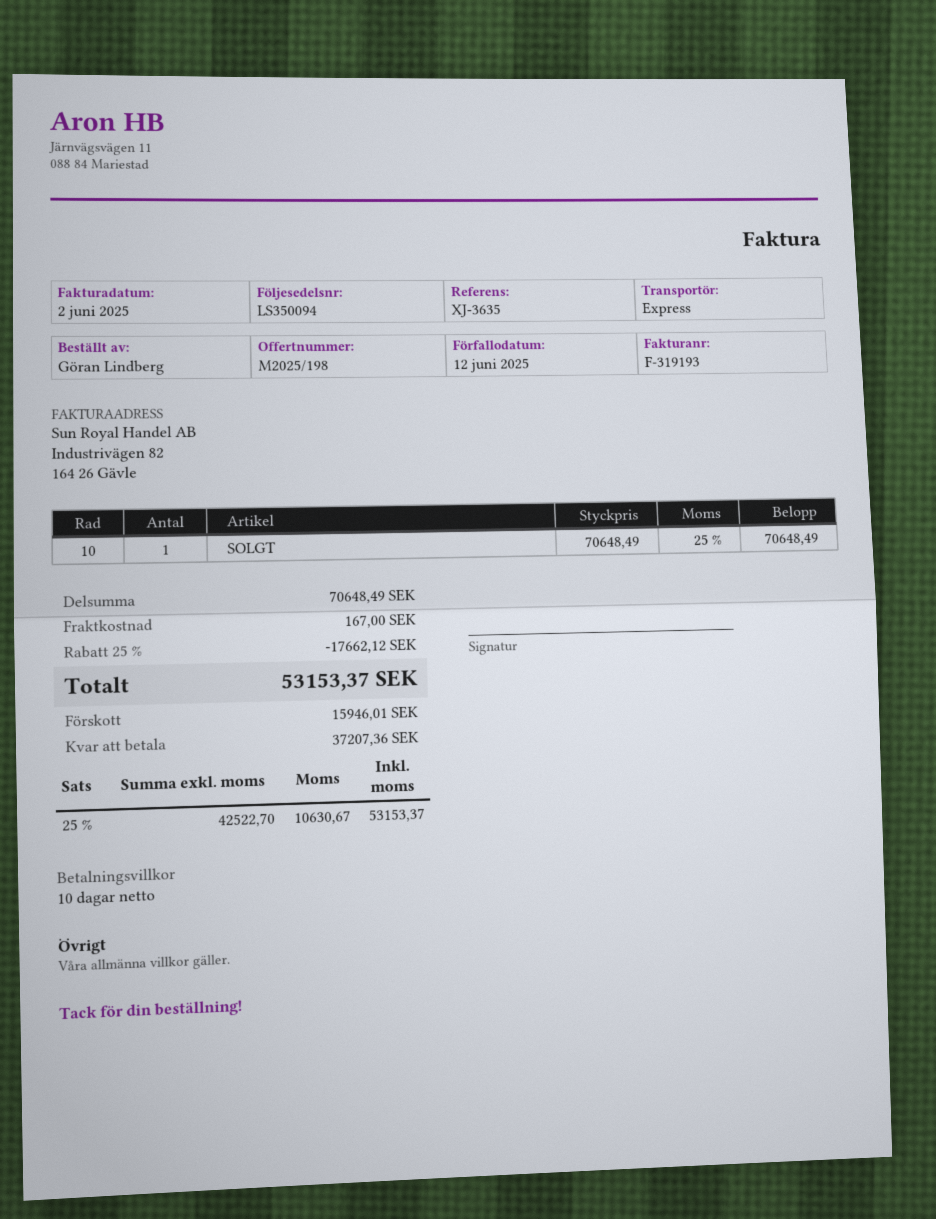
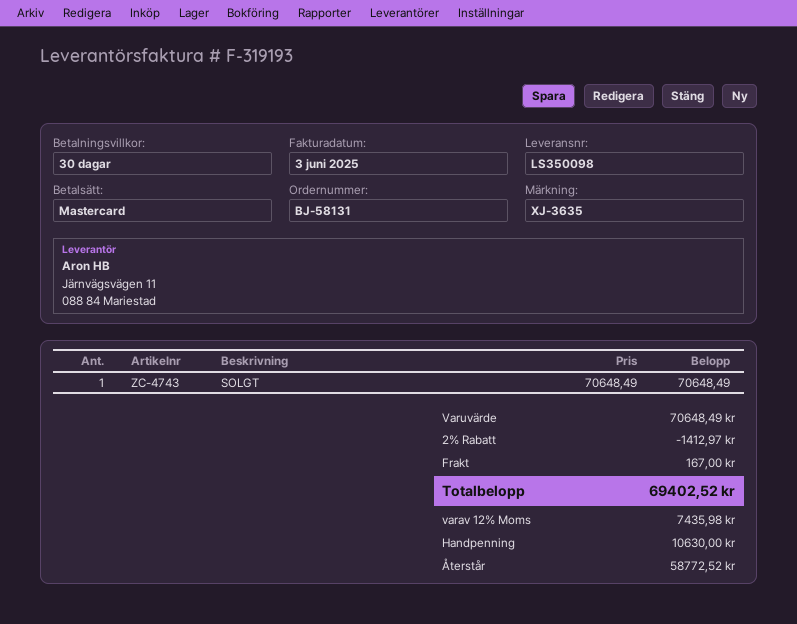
delivery note number: LS350094 -> LS350098
invoice date: 2025-06-02 -> 2025-06-03
payment terms: 10 days -> 30 days
discount: 25% = 17662.12 -> 2% = 1412.97
tax: 25% = 10630.67 -> 12% = 7435.98
total: 53153.37 -> 69402.52
deposit: 15946.01 -> 10630.00
balance: 37207.36 -> 58772.52

